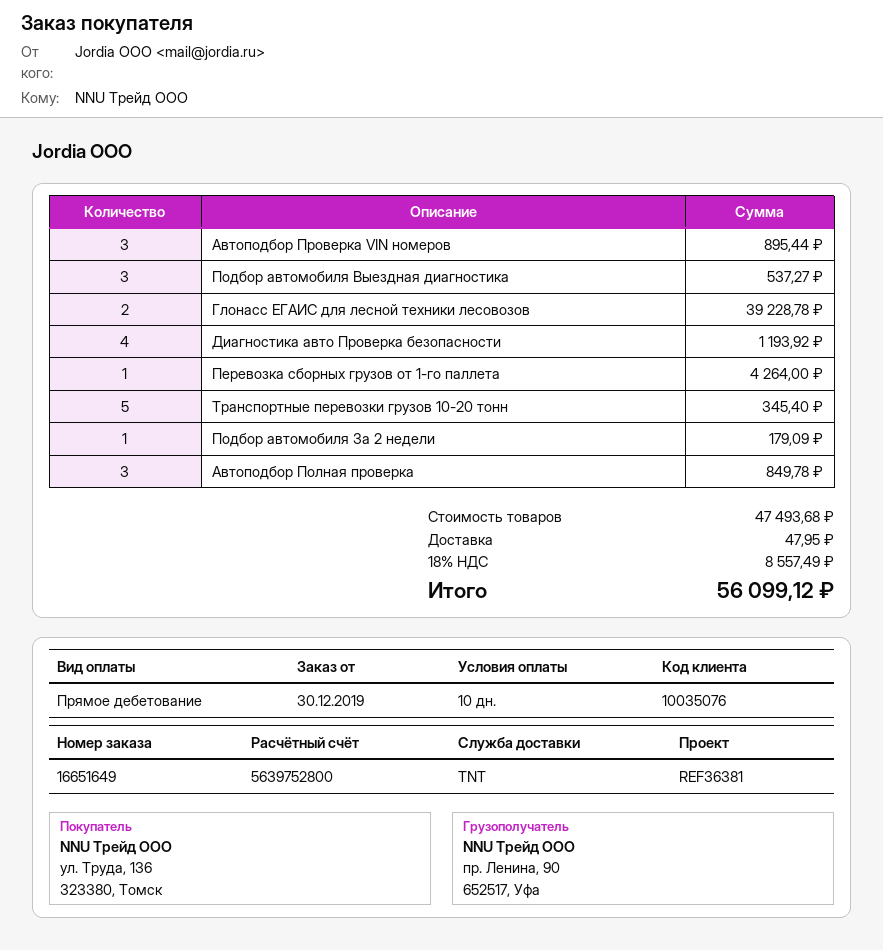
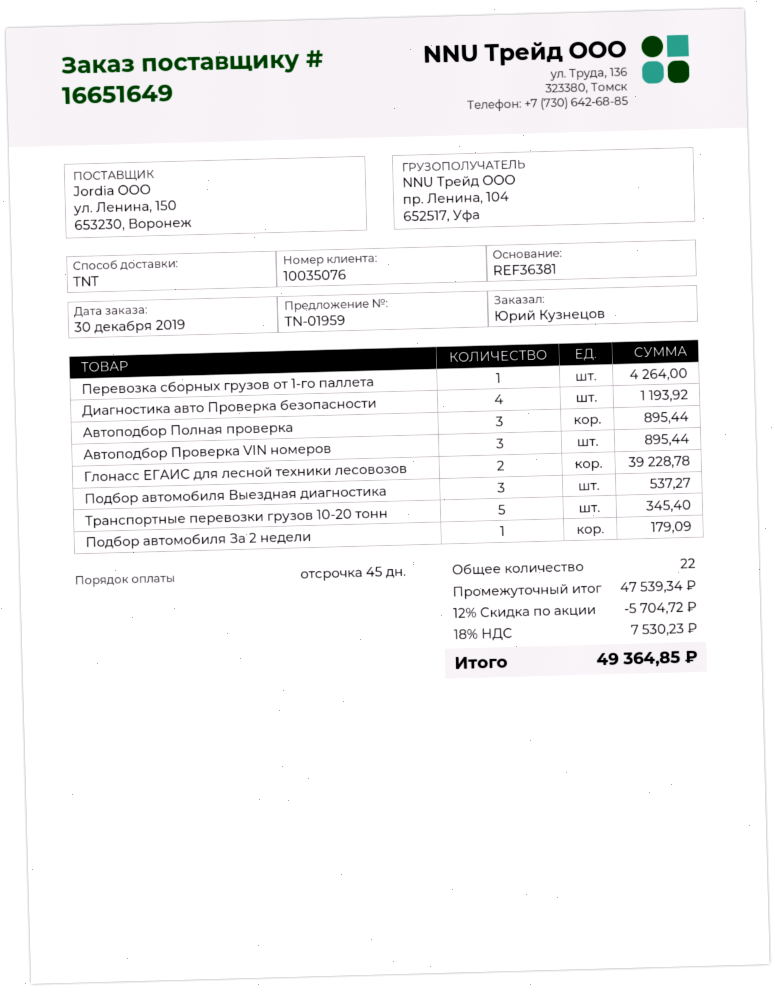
payment terms: 10 days -> 45 days
ship to: пр. Ленина, 90, 652517, Уфа -> пр. Ленина, 104, 652517, Уфа
Автоподбор Полная проверка: 3 for 849.78 -> 3 for 895.44
subtotal: 47493.68 -> 47539.34
discount: none -> 12% = 5704.72
shipping: 47.95 -> none
tax: 18% = 8557.49 -> 18% = 7530.23
total: 56099.12 -> 49364.85

